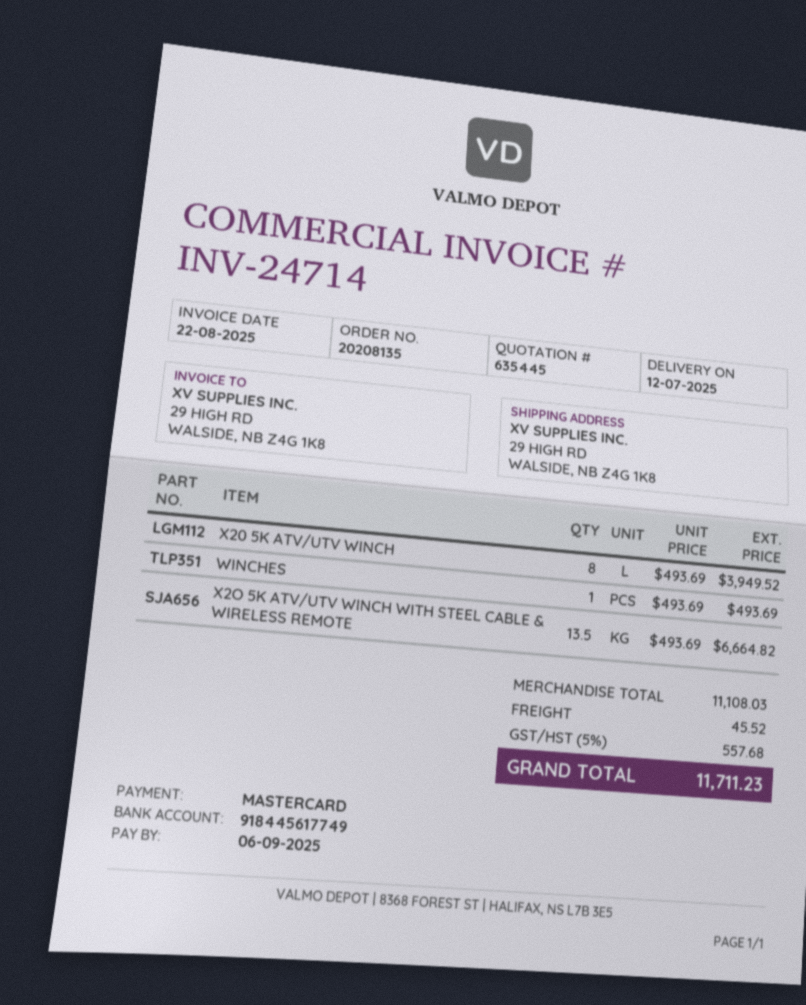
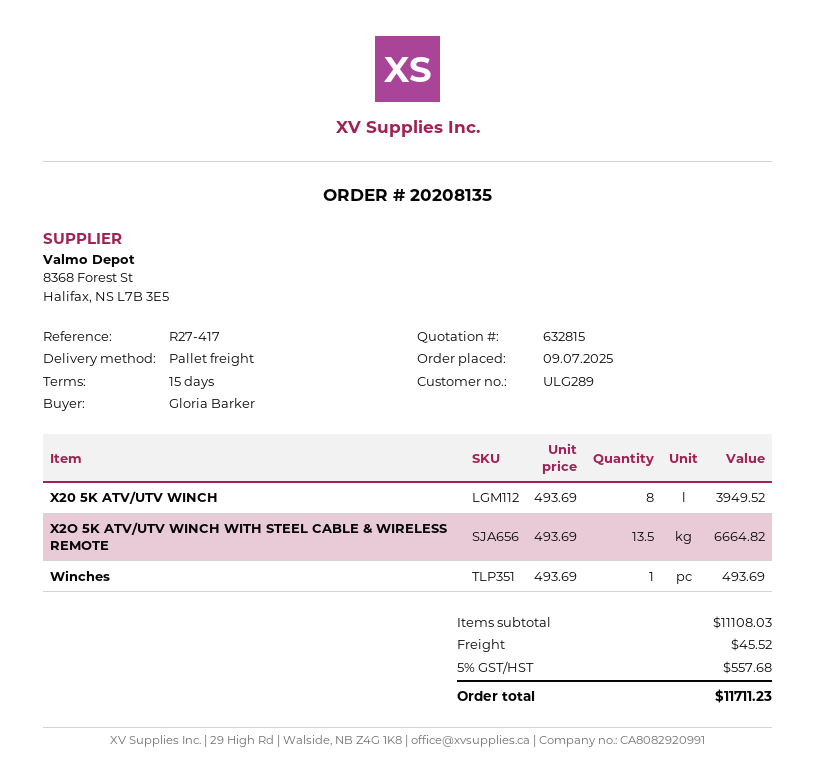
quote number: 635445 -> 632815

